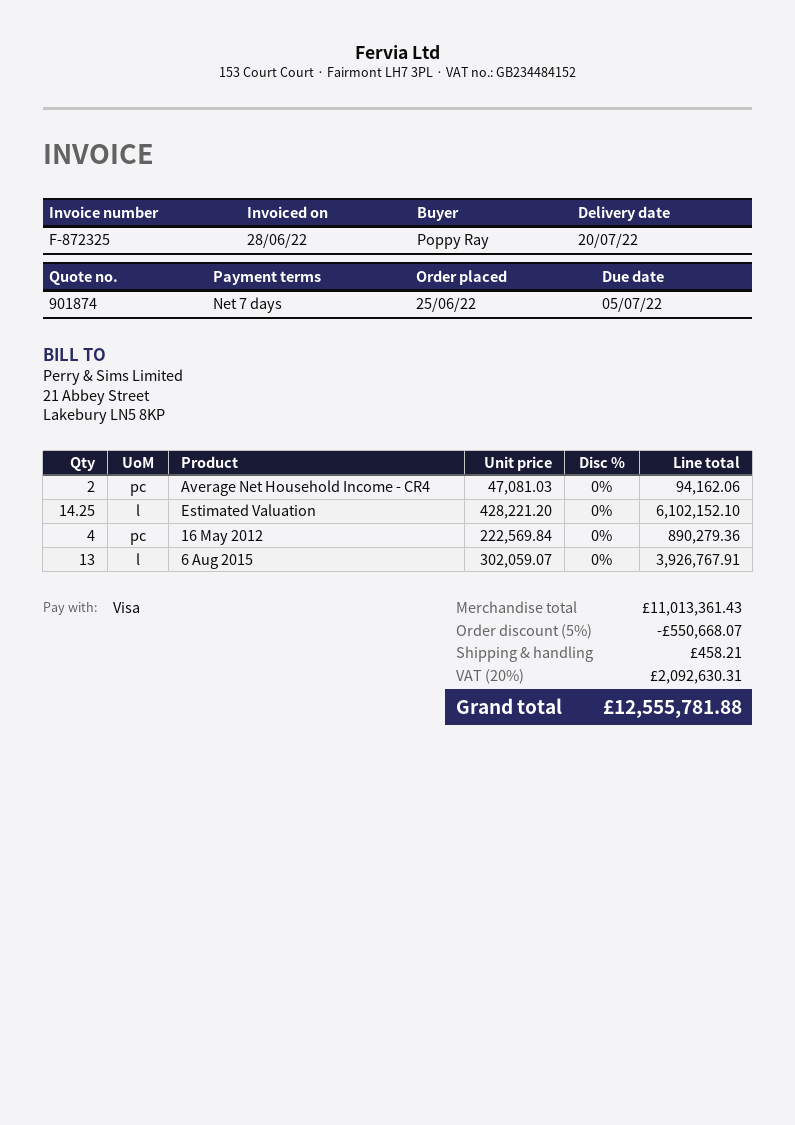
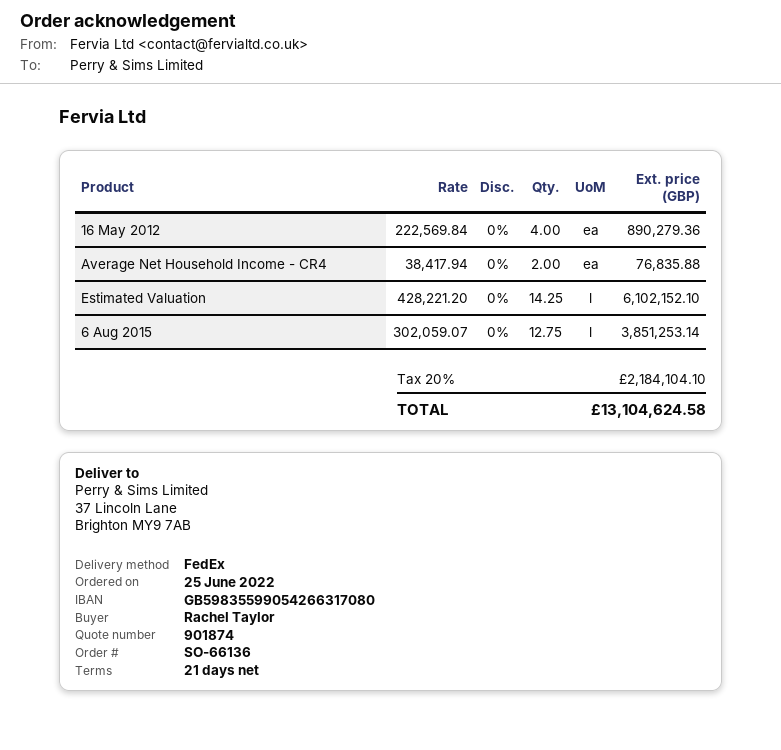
payment terms: 7 days -> 21 days
ordered by: Poppy Ray -> Rachel Taylor
Average Net Household Income - CR4: 2 x 47081.03 = 94162.06 -> 2 x 38417.94 = 76835.88
6 Aug 2015: 13 x 302059.07 = 3926767.91 -> 12.75 x 302059.07 = 3851253.14
discount: 5% = 550668.07 -> none
shipping: 458.21 -> none
tax: 20% = 2092630.31 -> 20% = 2184104.10
total: 12555781.88 -> 13104624.58

